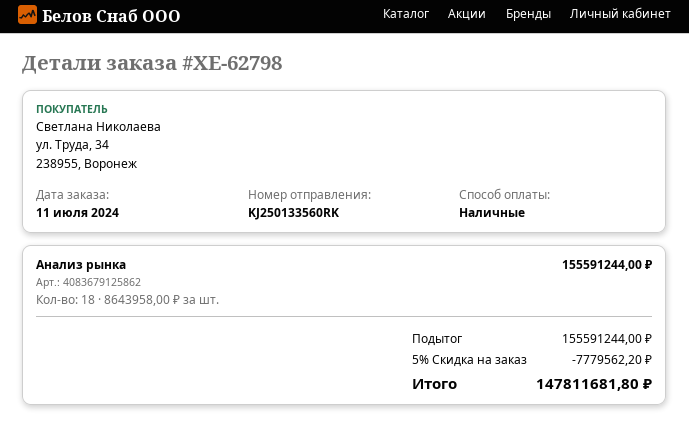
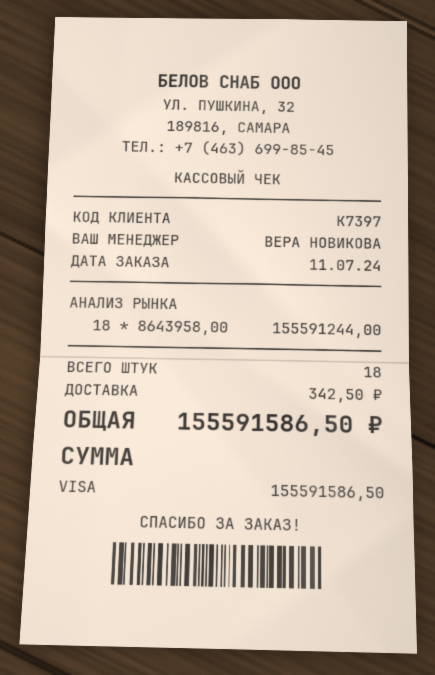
payment method: cash -> Visa
discount: 5% = 7779562.20 -> none
shipping: none -> 342.50
total: 147811681.80 -> 155591586.50

